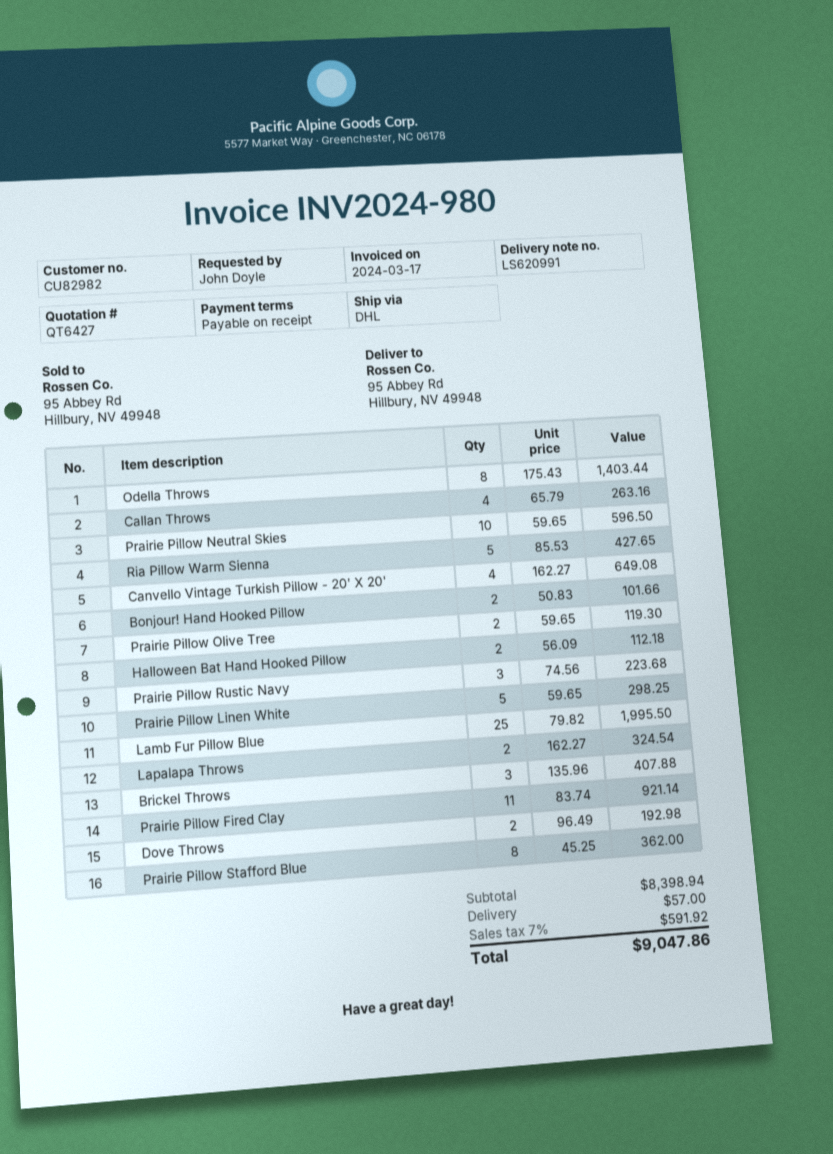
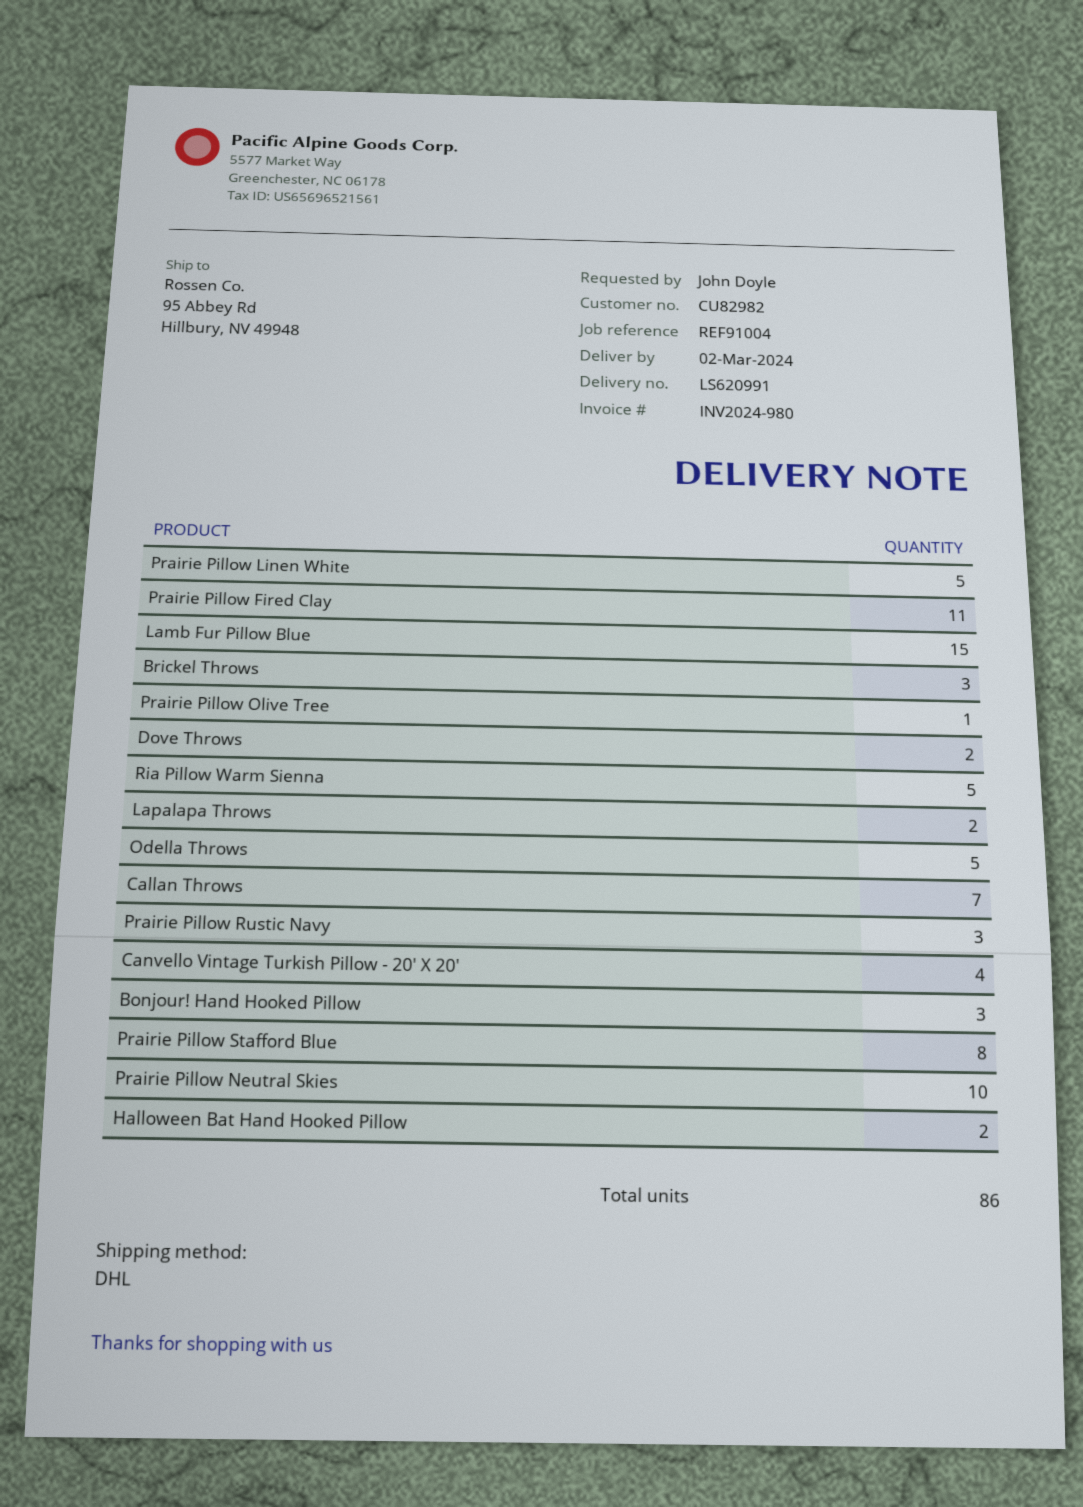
Odella Throws: 8 -> 5
Callan Throws: 4 -> 7
Bonjour! Hand Hooked Pillow: 2 -> 3
Prairie Pillow Olive Tree: 2 -> 1
Lamb Fur Pillow Blue: 25 -> 15

